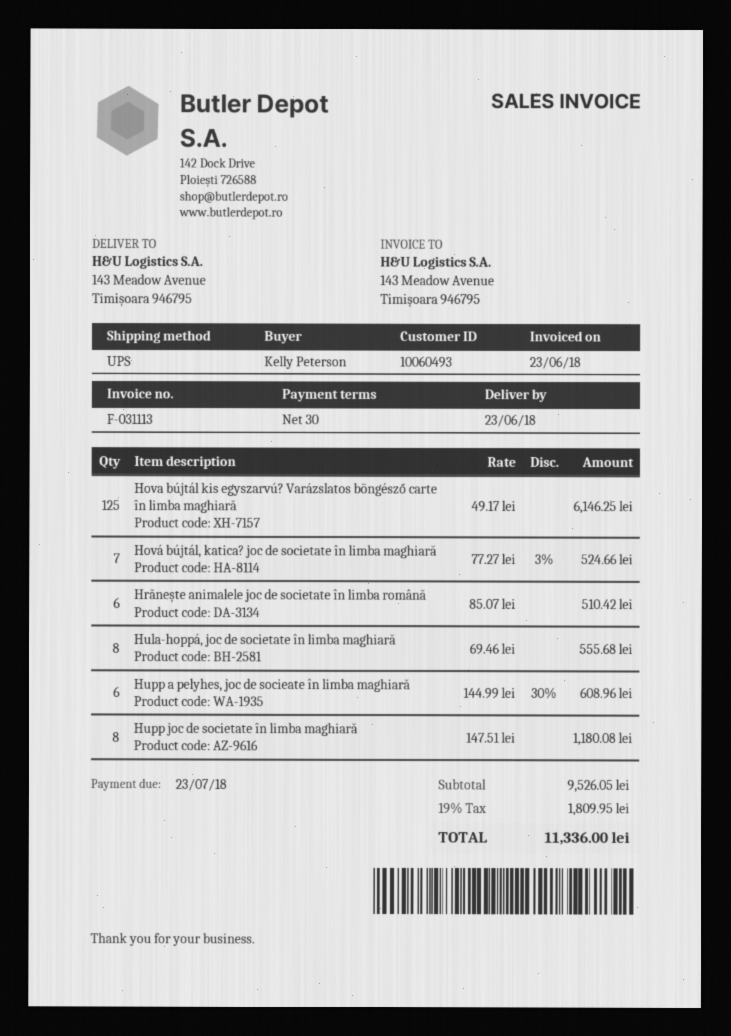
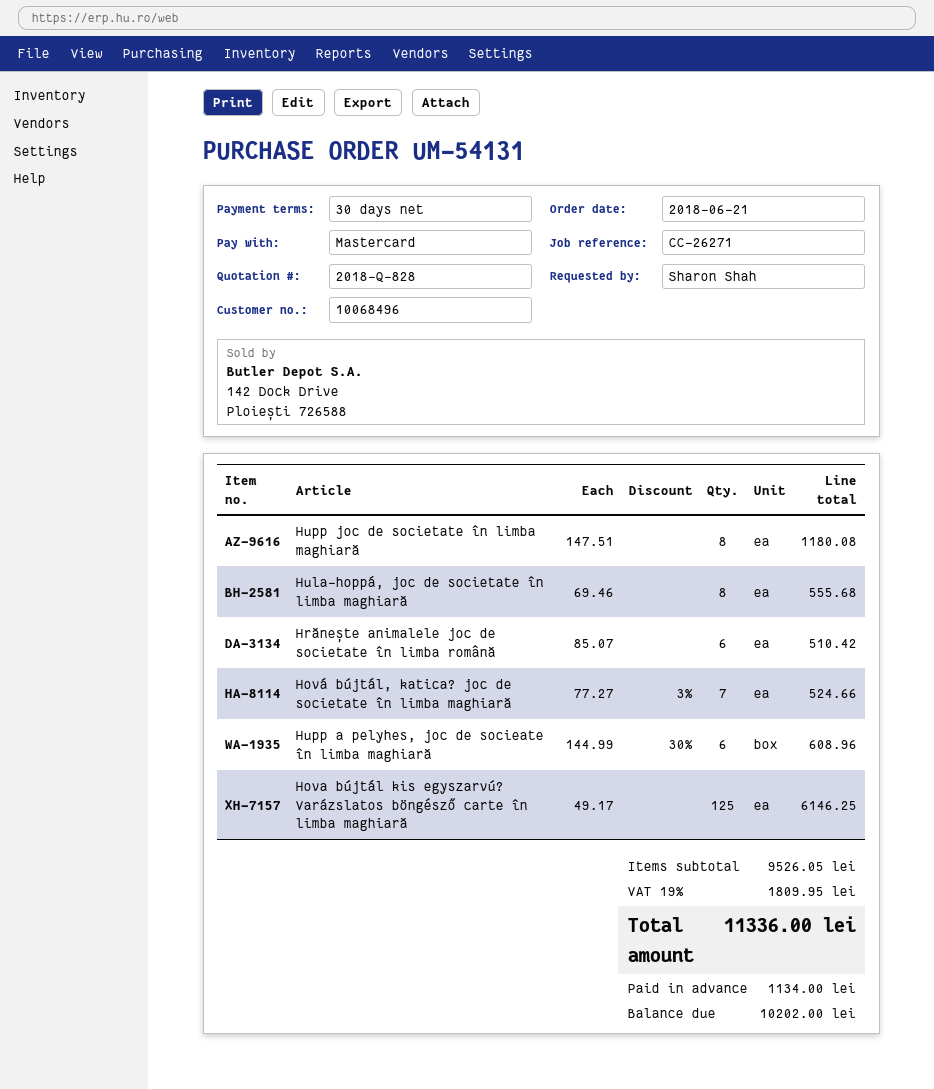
customer number: 10060493 -> 10068496
ordered by: Kelly Peterson -> Sharon Shah

